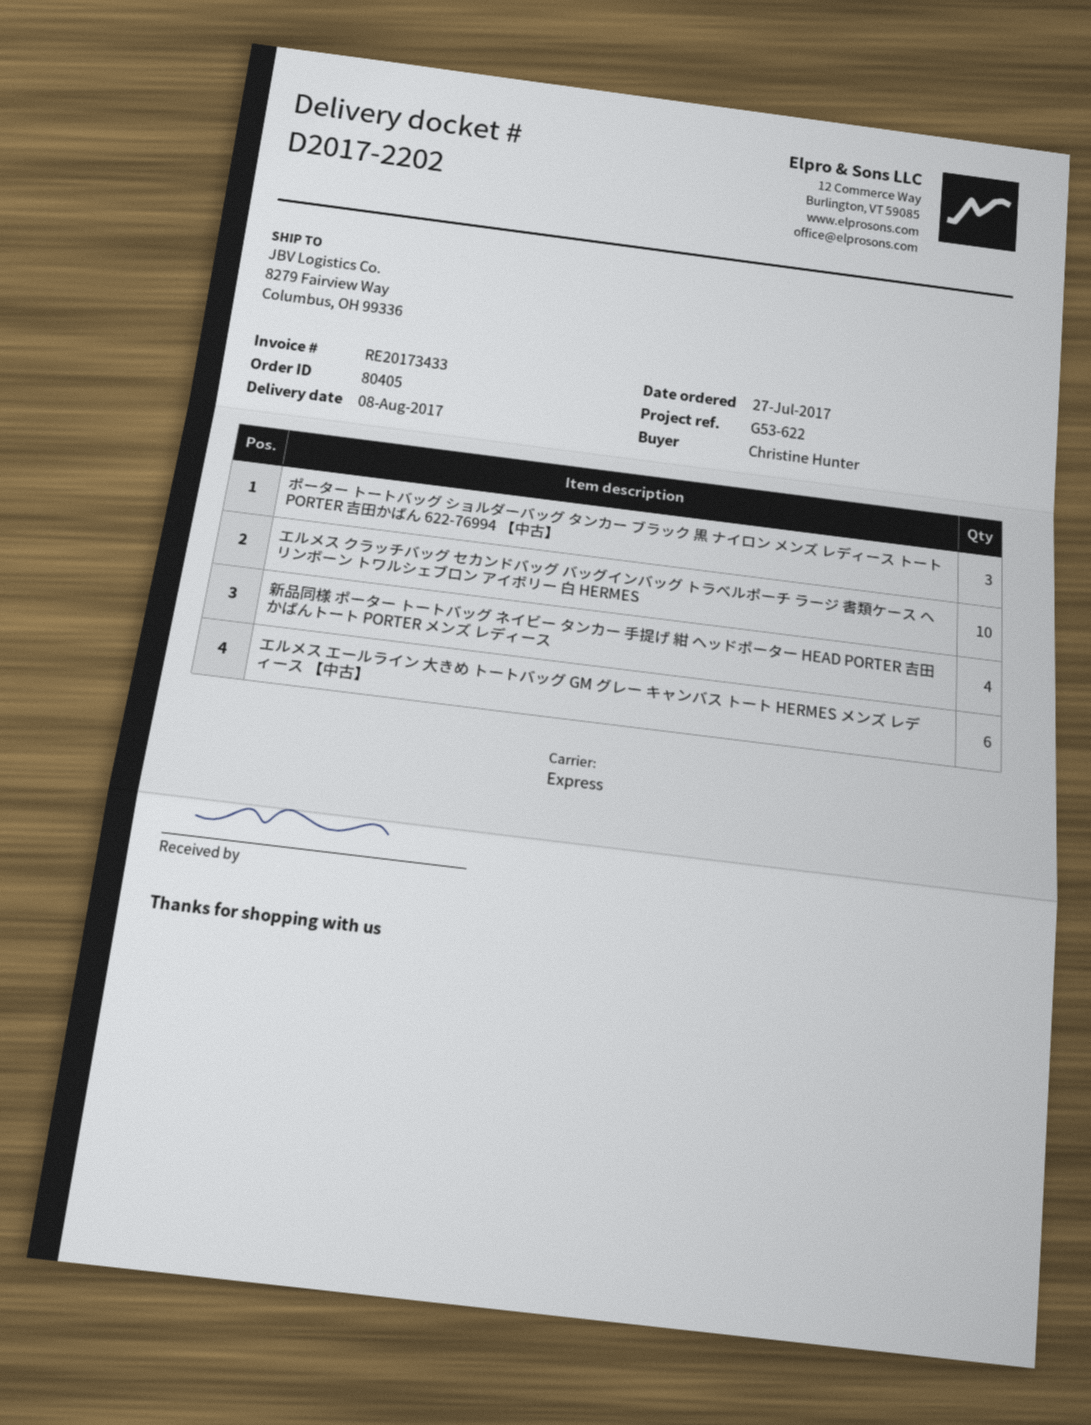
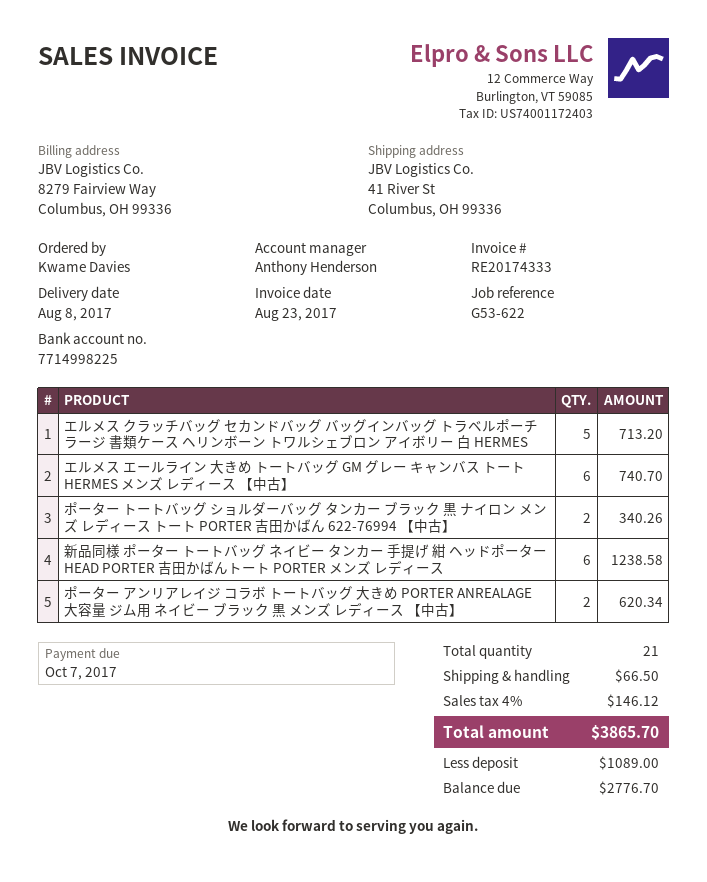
invoice number: RE20173433 -> RE20174333
ordered by: Christine Hunter -> Kwame Davies
ship to: 8279 Fairview Way, Columbus, OH 99336 -> 41 River St, Columbus, OH 99336
ポーター トートバッグ ショルダーバッグ タンカー ブラック 黒 ナイロン メンズ レディース トート PORTER 吉田かばん 622-76994 【中古】: 3 -> 2
エルメス クラッチバッグ セカンドバッグ バッグインバッグ トラベルポーチ ラージ 書類ケース ヘリンボーン トワルシェブロン アイボリー 白 HERMES: 10 -> 5
新品同様 ポーター トートバッグ ネイビー タンカー 手提げ 紺 ヘッドポーター HEAD PORTER 吉田かばんトート PORTER メンズ レディース: 4 -> 6
ポーター アンリアレイジ コラボ トートバッグ 大きめ PORTER ANREALAGE 大容量 ジム用 ネイビー ブラック 黒 メンズ レディース 【中古】: none -> 2

